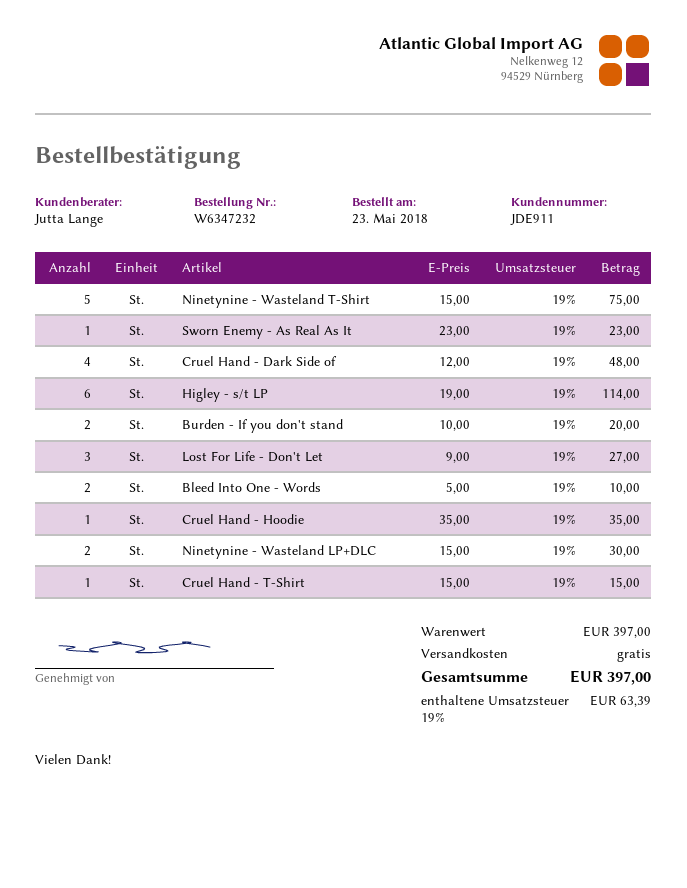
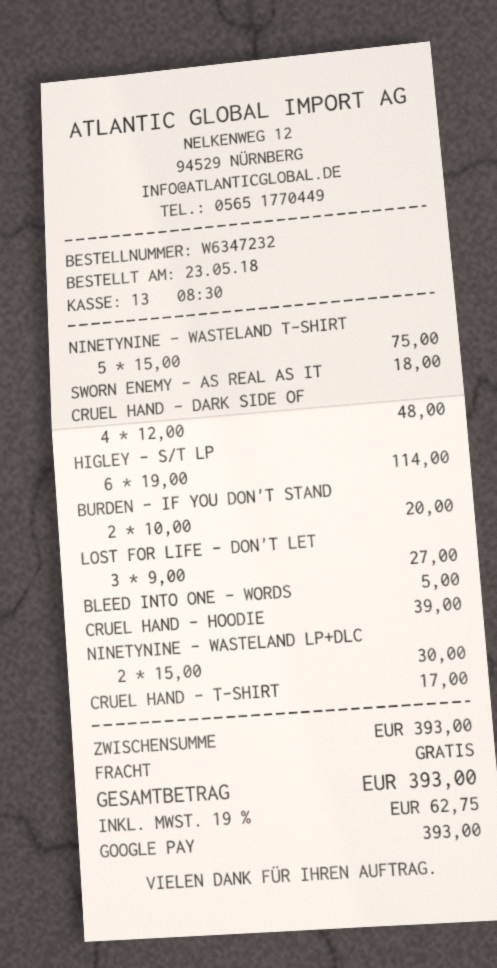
Sworn Enemy - As Real As It: 1 x 23.00 = 23.00 -> 1 x 18.00 = 18.00
Bleed Into One - Words: 2 x 5.00 = 10.00 -> 1 x 5.00 = 5.00
Cruel Hand - Hoodie: 1 x 35.00 = 35.00 -> 1 x 39.00 = 39.00
Cruel Hand - T-Shirt: 1 x 15.00 = 15.00 -> 1 x 17.00 = 17.00
subtotal: 397.00 -> 393.00
tax: 19% = 63.39 -> 19% = 62.75
total: 397.00 -> 393.00

